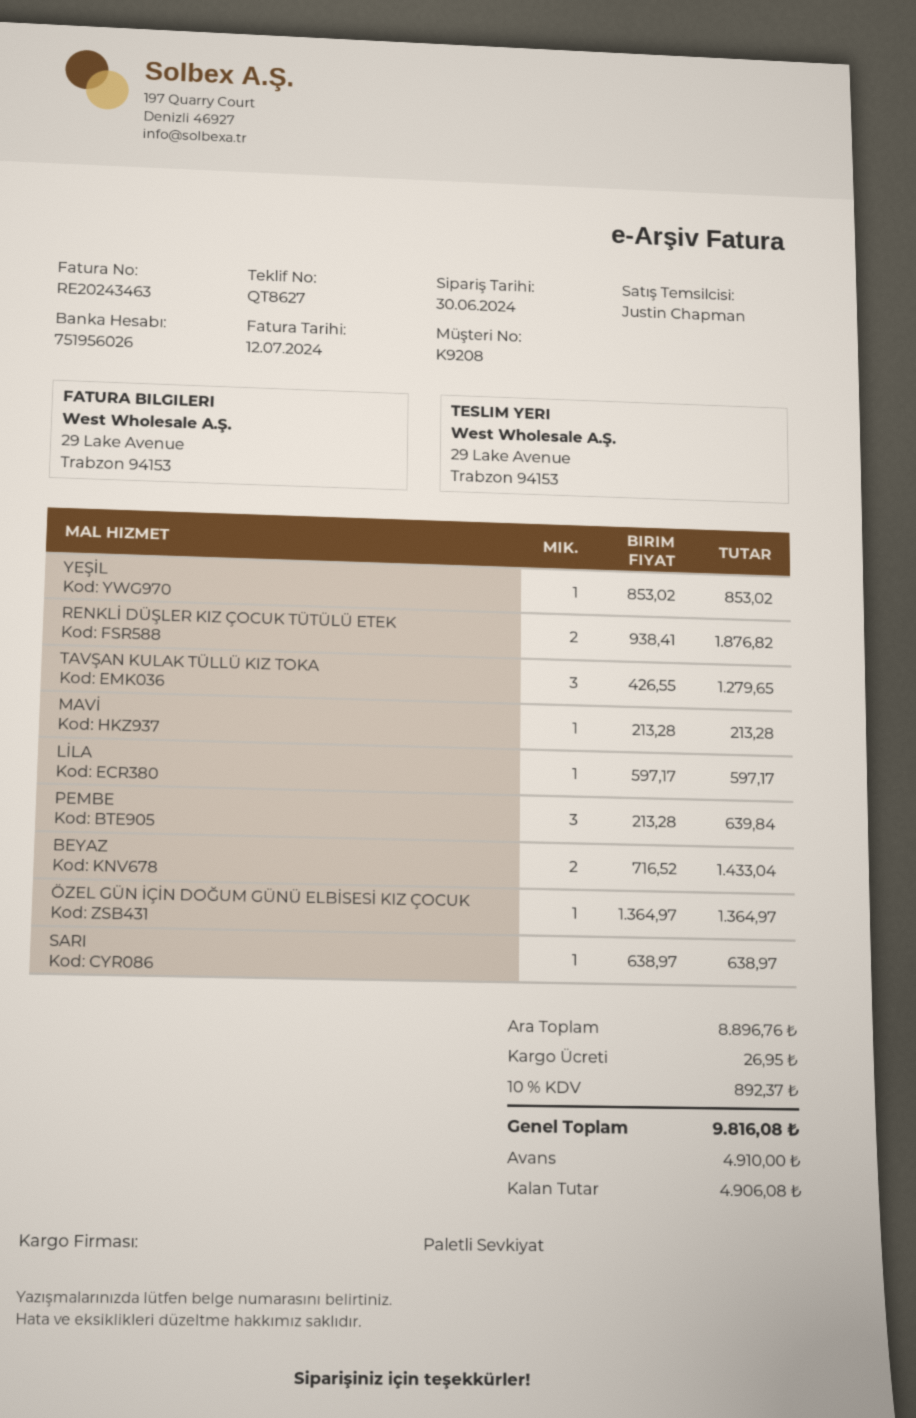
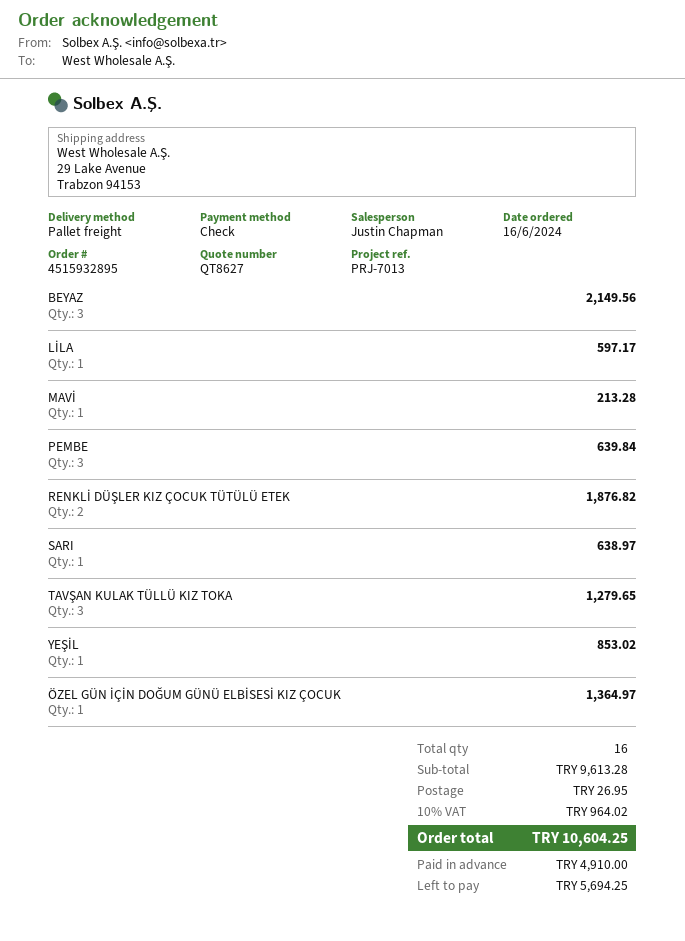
order date: 2024-06-30 -> 2024-06-16
BEYAZ: 2 for 1433.04 -> 3 for 2149.56
subtotal: 8896.76 -> 9613.28
tax: 10% = 892.37 -> 10% = 964.02
total: 9816.08 -> 10604.25
balance: 4906.08 -> 5694.25

